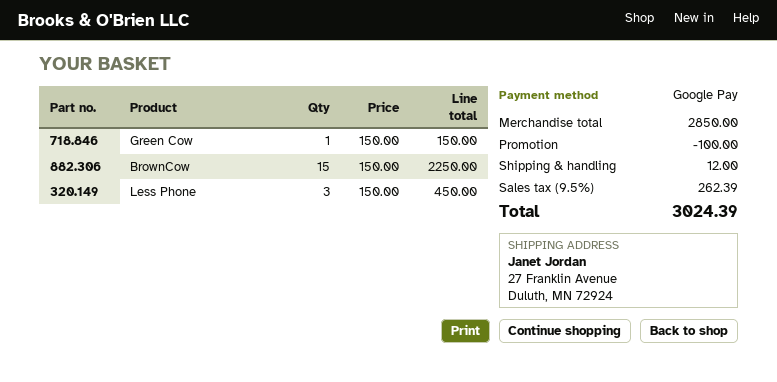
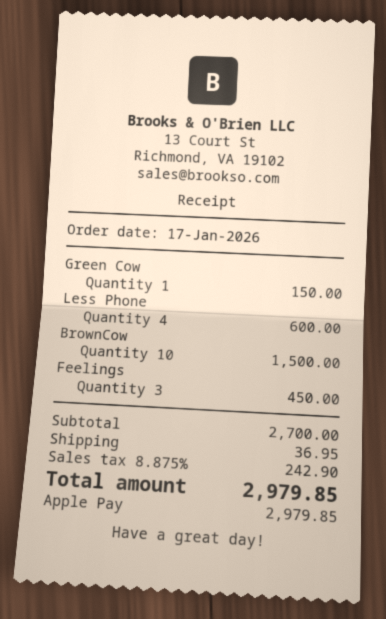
payment method: Google Pay -> Apple Pay
BrownCow: 15 for 2250.00 -> 10 for 1500.00
Less Phone: 3 for 450.00 -> 4 for 600.00
Feelings: none -> 3 for 450.00
subtotal: 2850.00 -> 2700.00
discount: 100.00 -> none
shipping: 12.00 -> 36.95
tax: 9.5% = 262.39 -> 8.875% = 242.90
total: 3024.39 -> 2979.85

